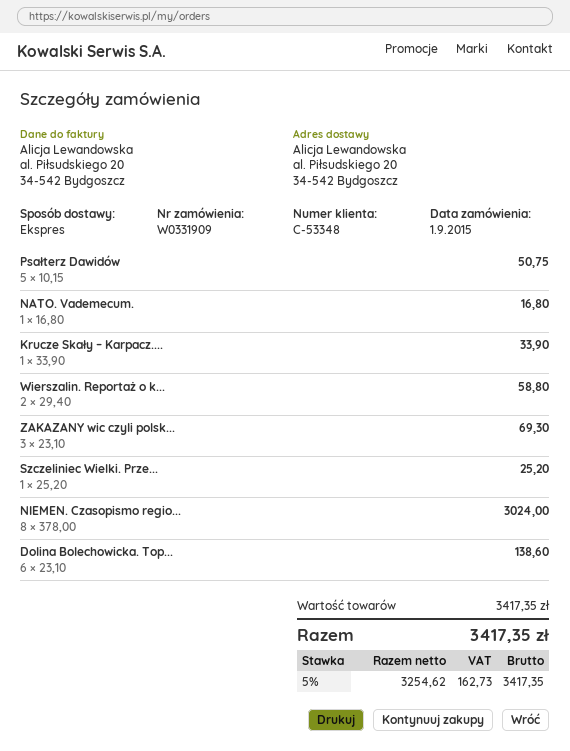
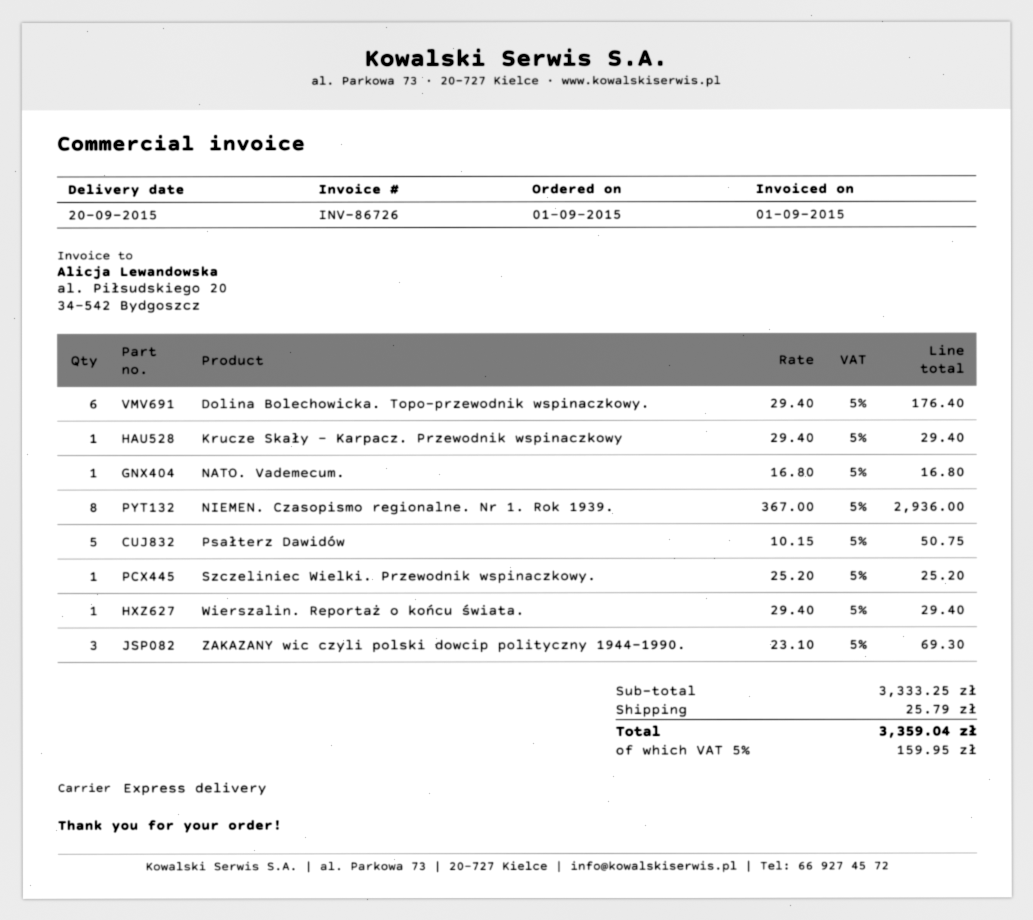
Krucze Skały – Karpacz....: 1 x 33.90 = 33.90 -> 1 x 29.40 = 29.40
Wierszalin. Reportaż o k...: 2 x 29.40 = 58.80 -> 1 x 29.40 = 29.40
NIEMEN. Czasopismo regio...: 8 x 378.00 = 3024.00 -> 8 x 367.00 = 2936.00
Dolina Bolechowicka. Top...: 6 x 23.10 = 138.60 -> 6 x 29.40 = 176.40
subtotal: 3417.35 -> 3333.25
shipping: none -> 25.79
tax: 5% = 162.73 -> 5% = 159.95
total: 3417.35 -> 3359.04

